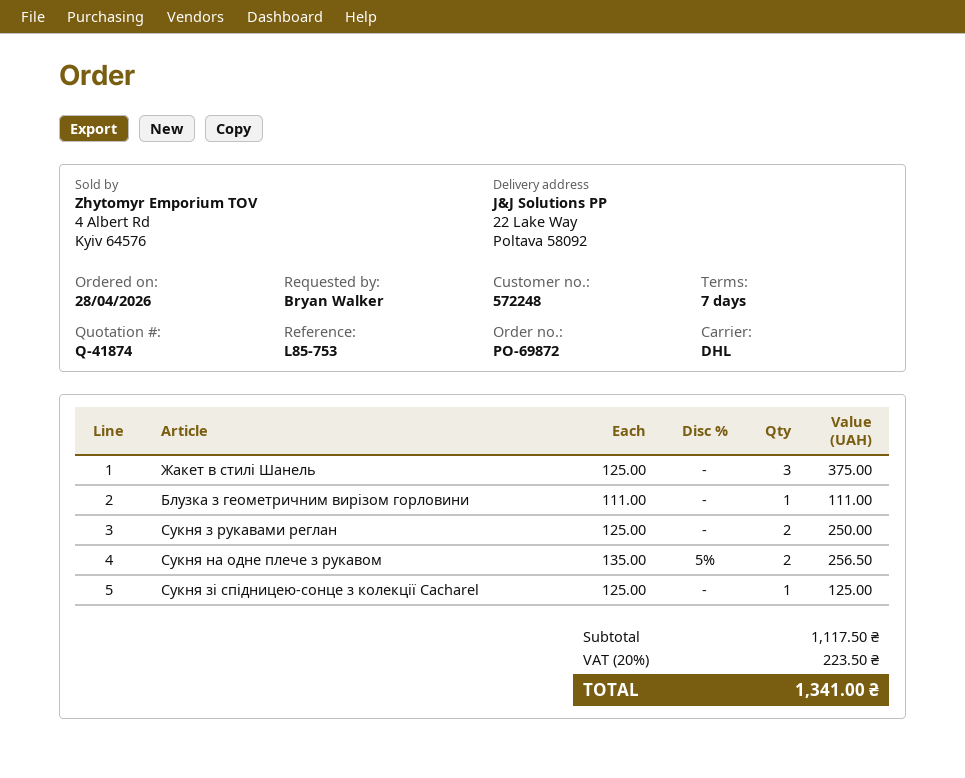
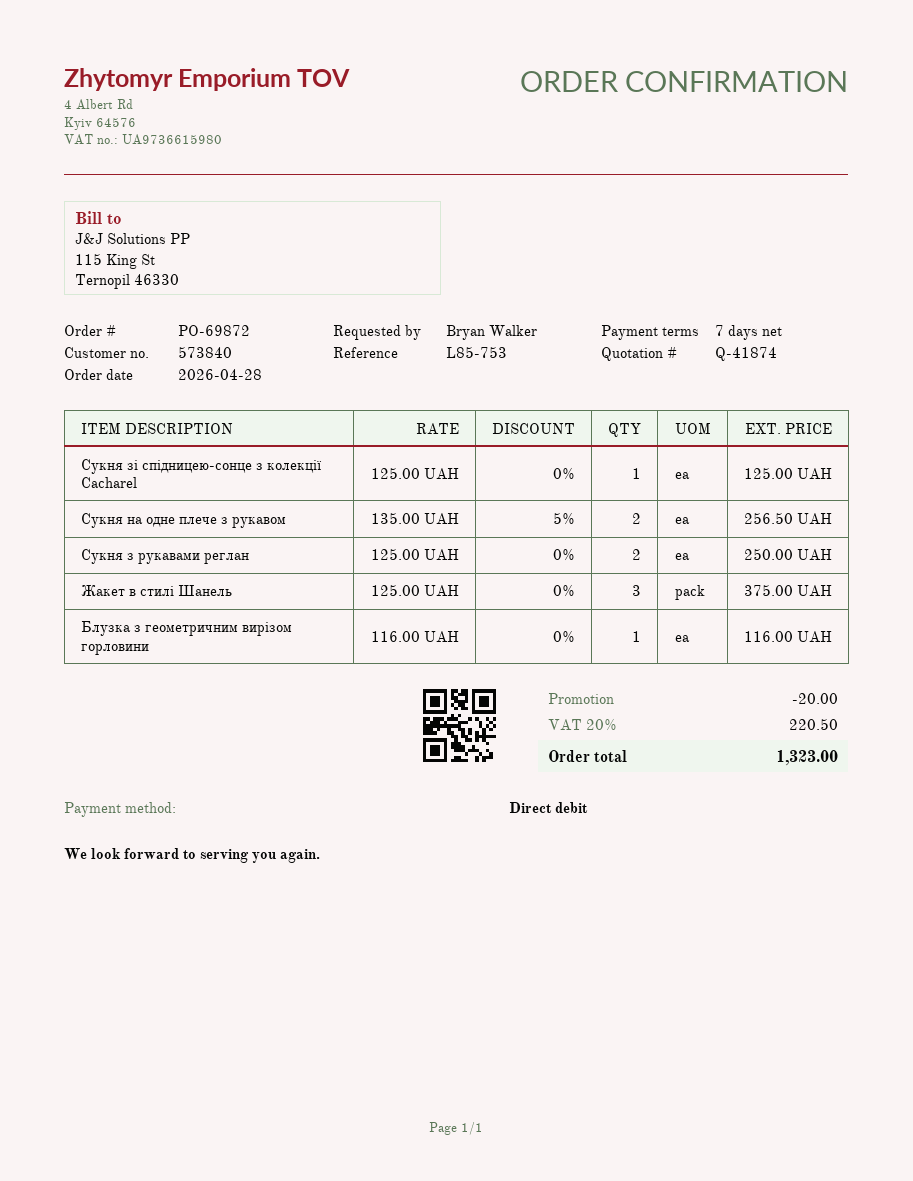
customer number: 572248 -> 573840
Блузка з геометричним вирізом горловини: 1 x 111.00 = 111.00 -> 1 x 116.00 = 116.00
discount: none -> 20.00
tax: 20% = 223.50 -> 20% = 220.50
total: 1341.00 -> 1323.00

